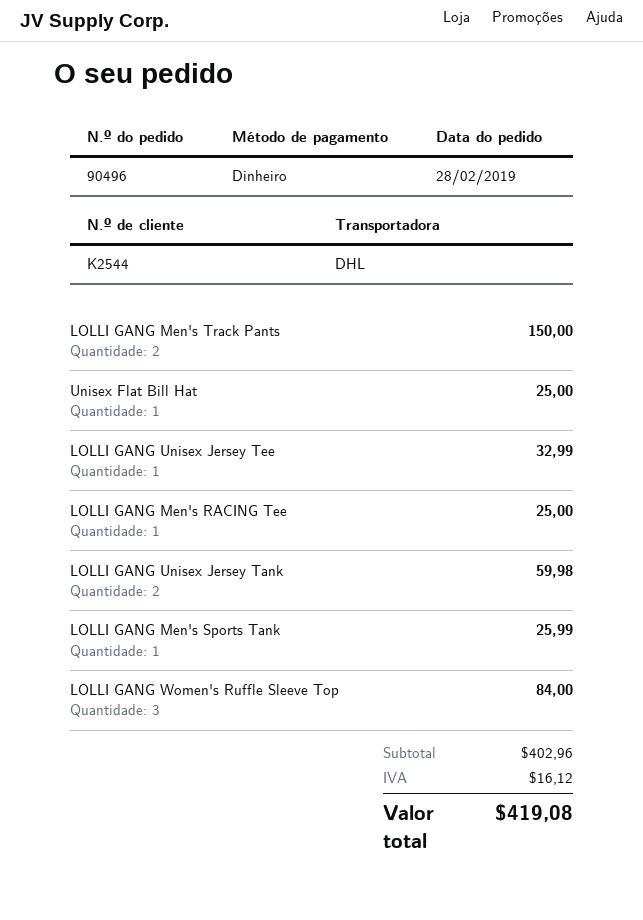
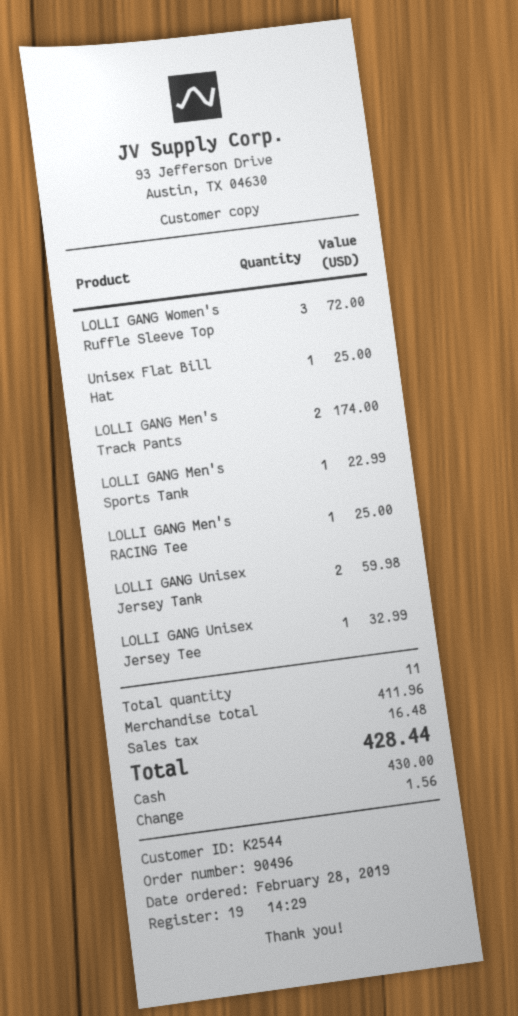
LOLLI GANG Men's Track Pants: 2 for 150.00 -> 2 for 174.00
LOLLI GANG Men's Sports Tank: 1 for 25.99 -> 1 for 22.99
LOLLI GANG Women's Ruffle Sleeve Top: 3 for 84.00 -> 3 for 72.00
subtotal: 402.96 -> 411.96
tax: 16.12 -> 16.48
total: 419.08 -> 428.44

